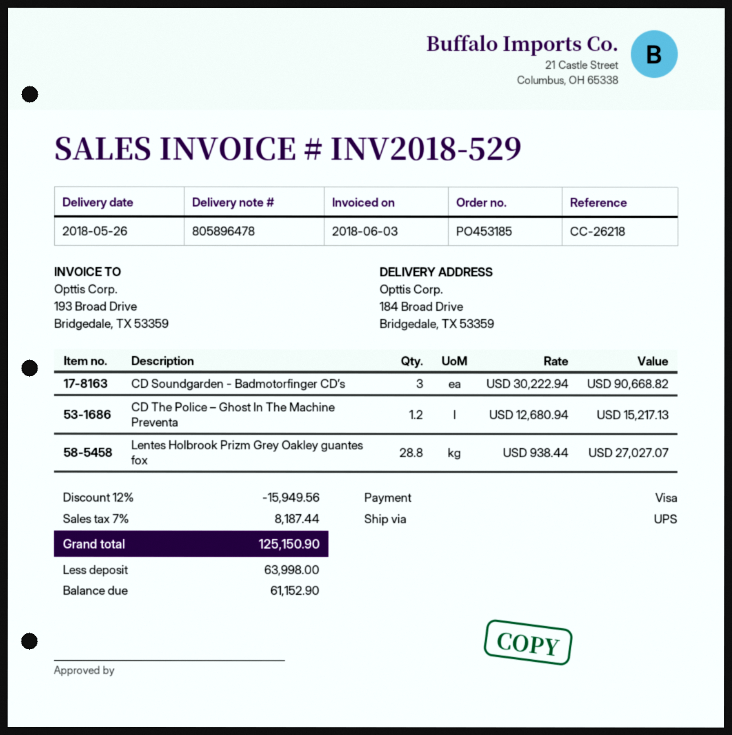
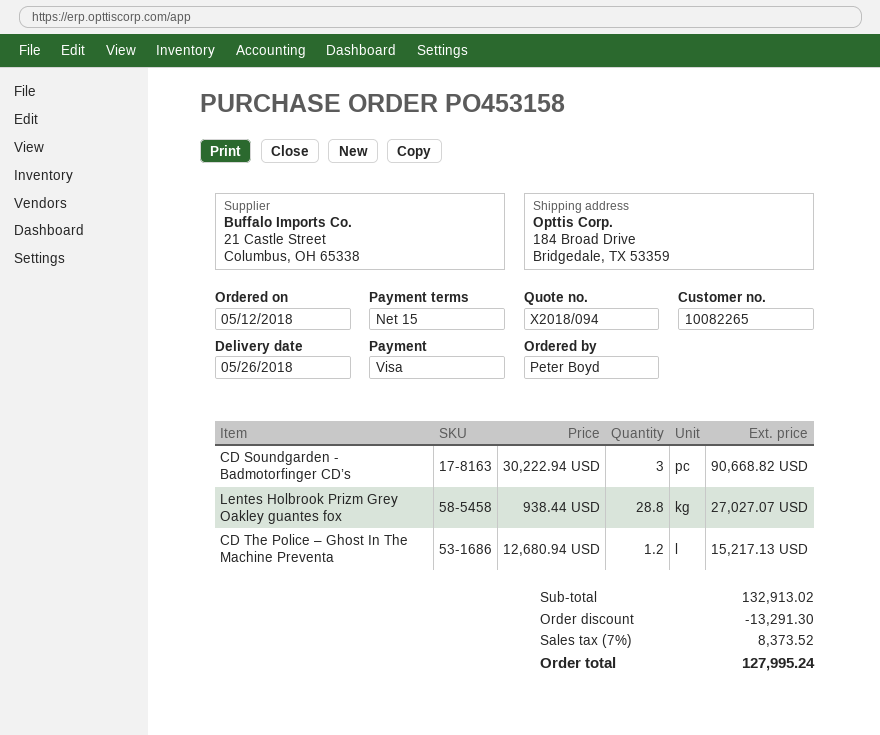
order number: PO453185 -> PO453158
discount: 15949.56 -> 13291.30
tax: 7% = 8187.44 -> 7% = 8373.52
total: 125150.90 -> 127995.24

